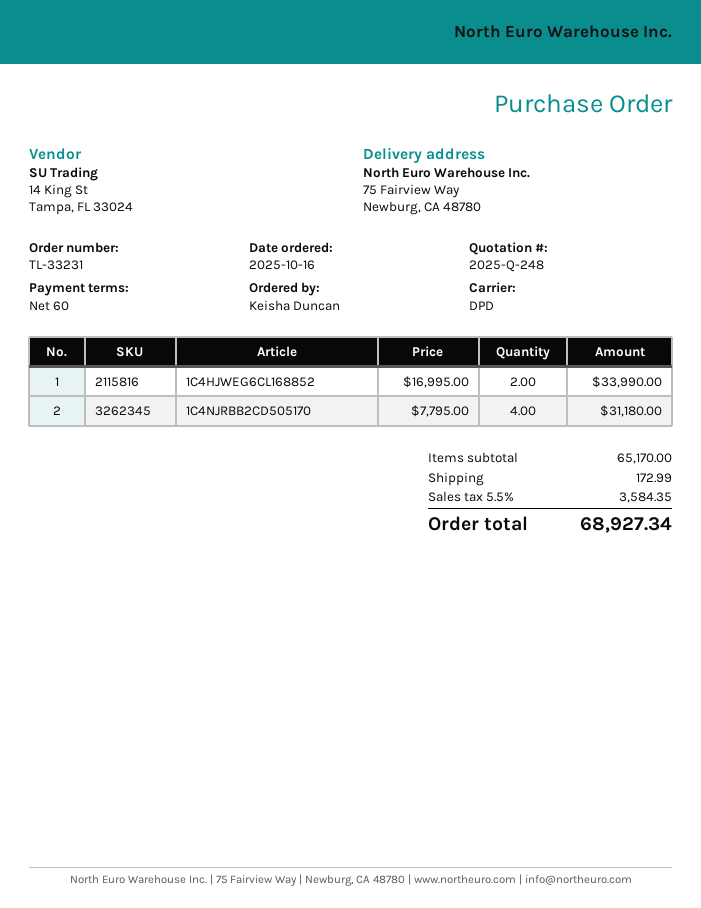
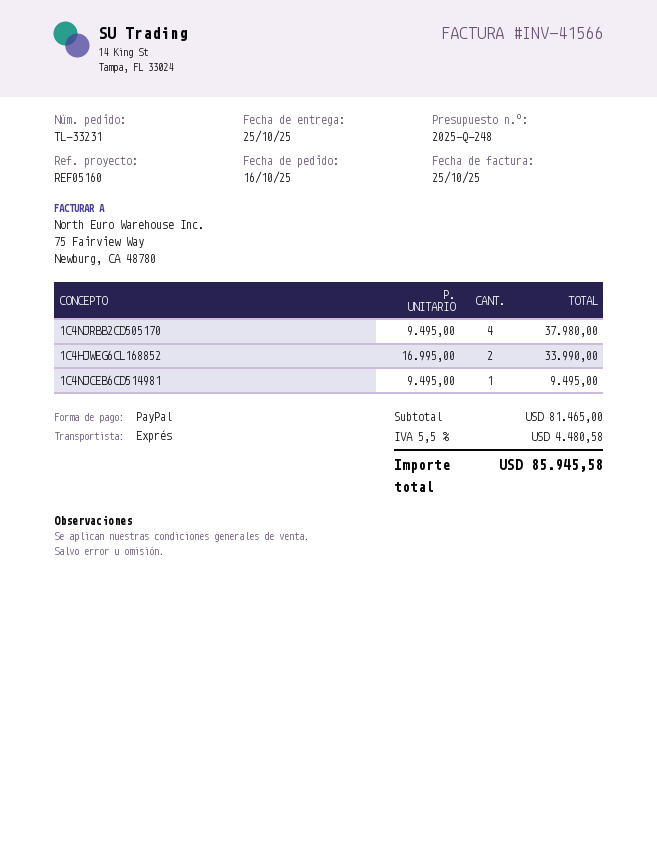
shipping method: DPD -> express
1C4NJRBB2CD505170: 4 x 7795.00 = 31180.00 -> 4 x 9495.00 = 37980.00
1C4NJCEB6CD514981: none -> 1 x 9495.00 = 9495.00
subtotal: 65170.00 -> 81465.00
shipping: 172.99 -> none
tax: 5.5% = 3584.35 -> 5.5% = 4480.58
total: 68927.34 -> 85945.58

